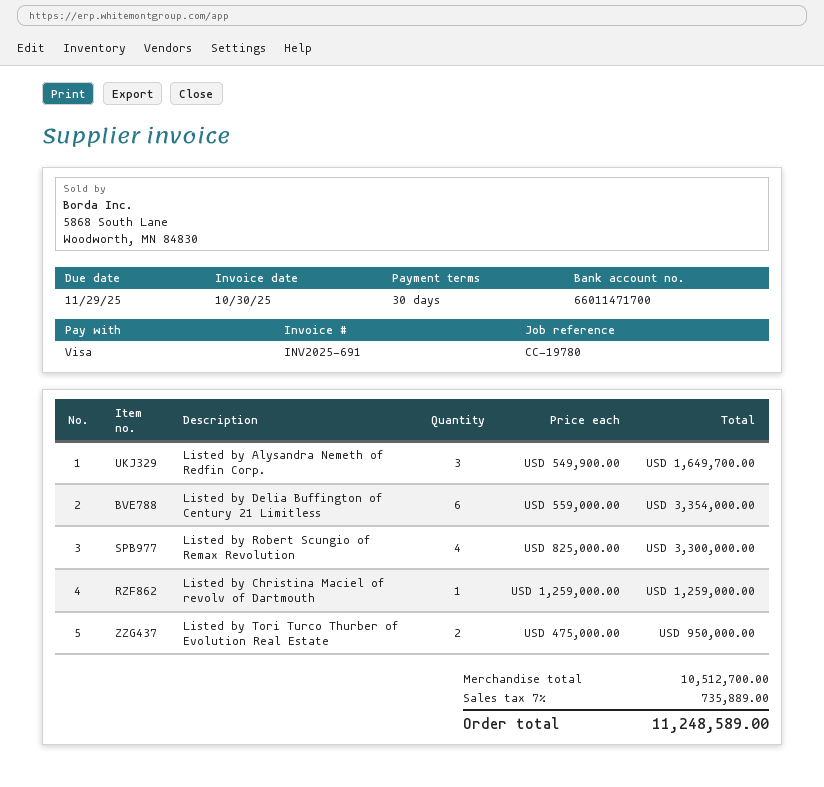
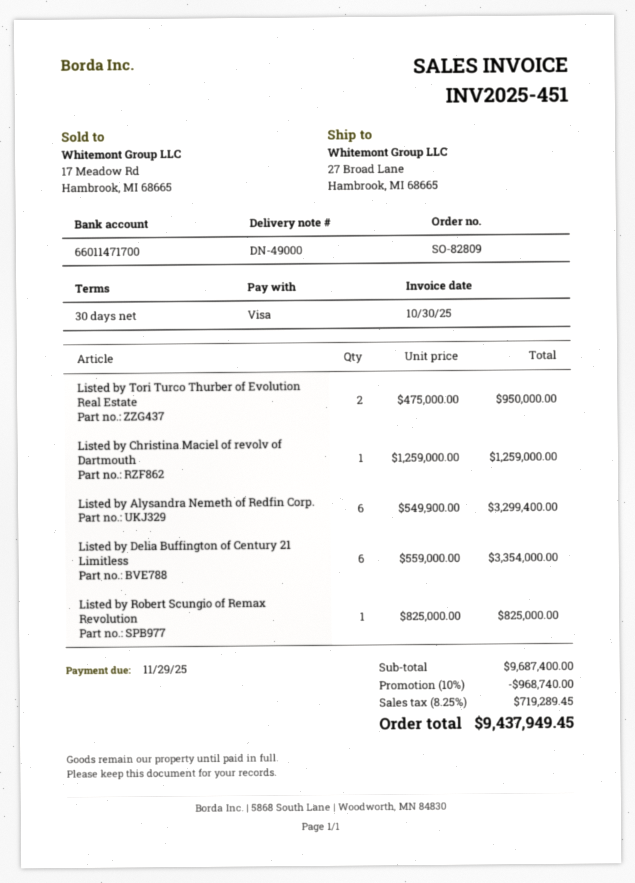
invoice number: INV2025-691 -> INV2025-451
Listed by Alysandra Nemeth of Redfin Corp.: 3 x 549900.00 = 1649700.00 -> 6 x 549900.00 = 3299400.00
Listed by Robert Scungio of Remax Revolution: 4 x 825000.00 = 3300000.00 -> 1 x 825000.00 = 825000.00
subtotal: 10512700.00 -> 9687400.00
discount: none -> 10% = 968740.00
tax: 7% = 735889.00 -> 8.25% = 719289.45
total: 11248589.00 -> 9437949.45

